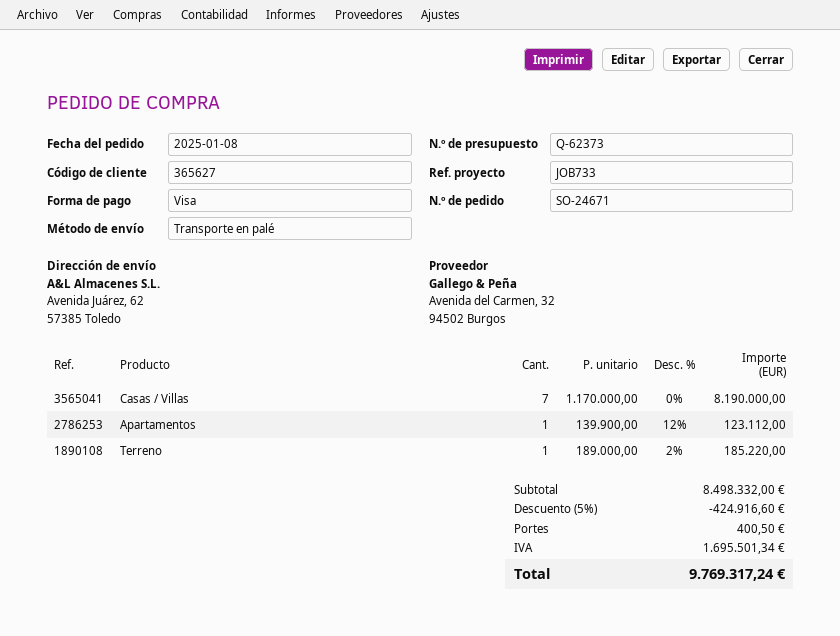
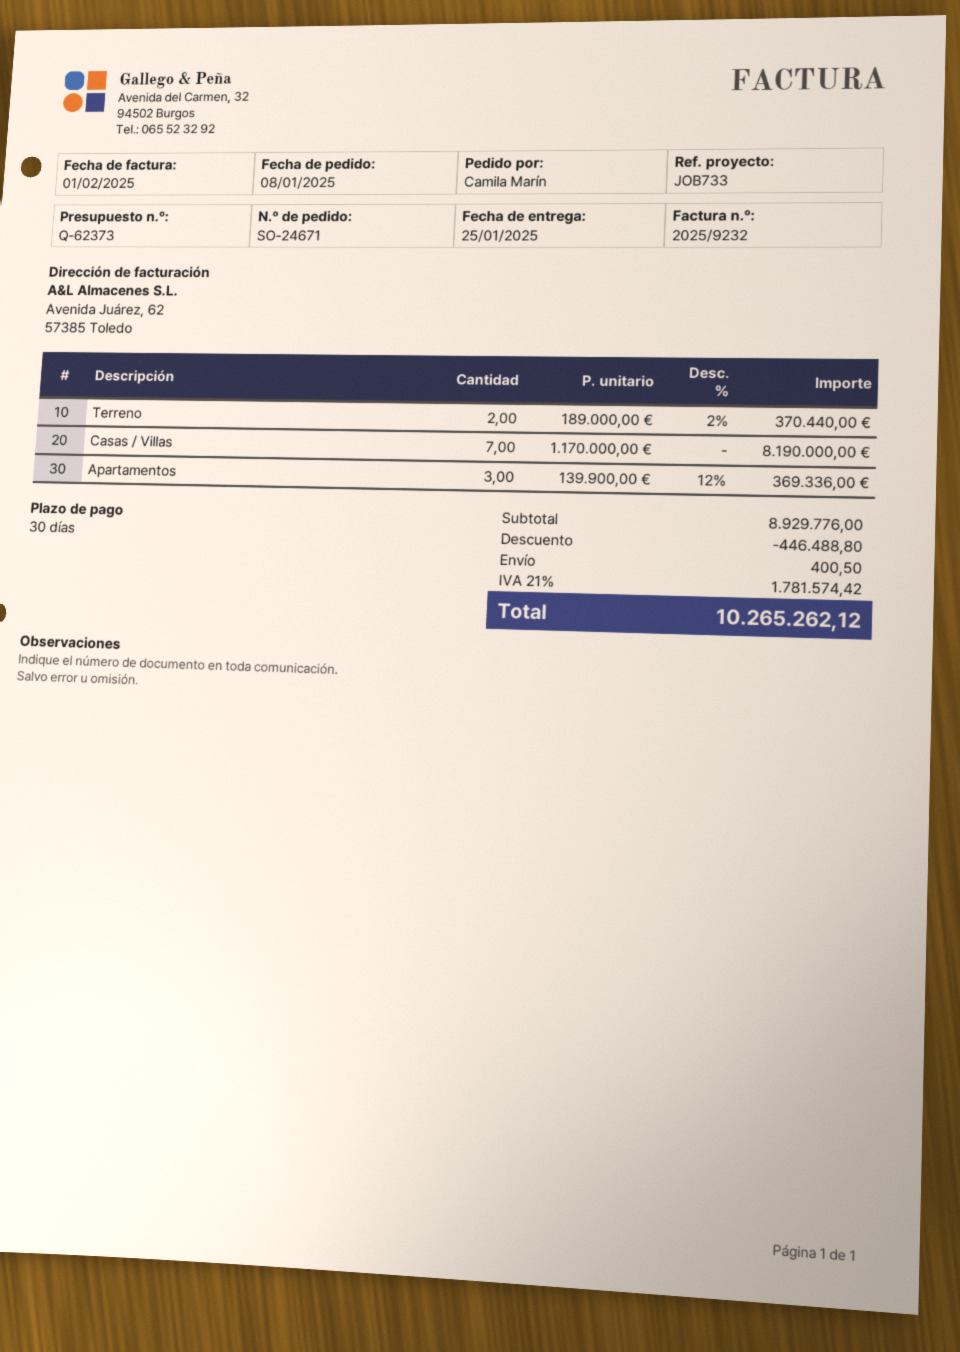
Apartamentos: 1 x 139900.00 - 12% = 123112.00 -> 3 x 139900.00 - 12% = 369336.00
Terreno: 1 x 189000.00 - 2% = 185220.00 -> 2 x 189000.00 - 2% = 370440.00
subtotal: 8498332.00 -> 8929776.00
discount: 424916.60 -> 446488.80
tax: 1695501.34 -> 1781574.42
total: 9769317.24 -> 10265262.12

